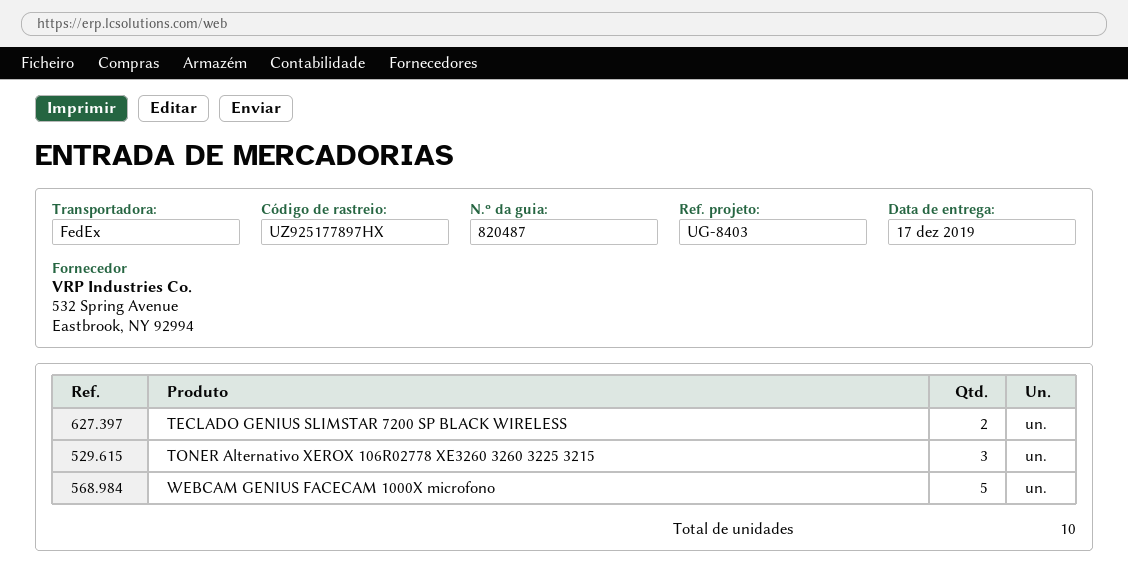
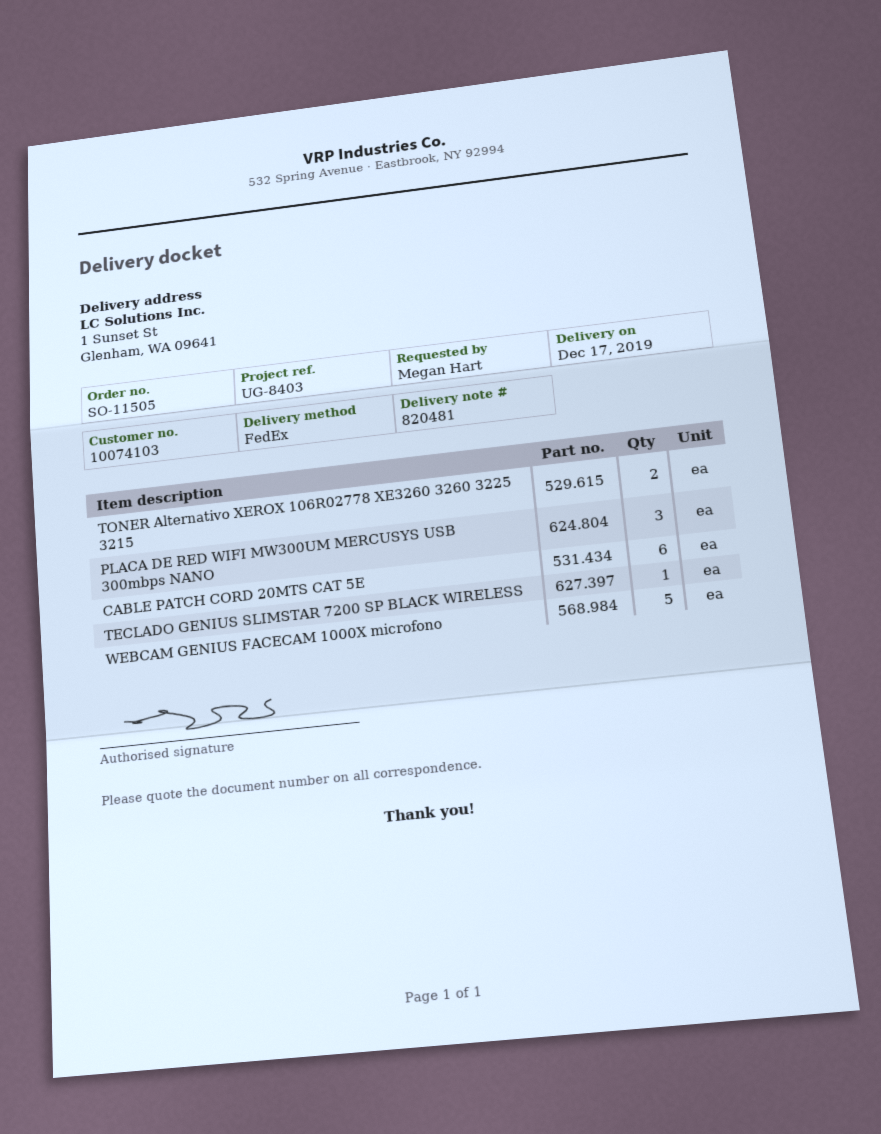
delivery note number: 820487 -> 820481
TECLADO GENIUS SLIMSTAR 7200 SP BLACK WIRELESS: 2 -> 1
TONER Alternativo XEROX 106R02778 XE3260 3260 3225 3215: 3 -> 2
PLACA DE RED WIFI MW300UM MERCUSYS USB 300mbps NANO: none -> 3
CABLE PATCH CORD 20MTS CAT 5E: none -> 6

